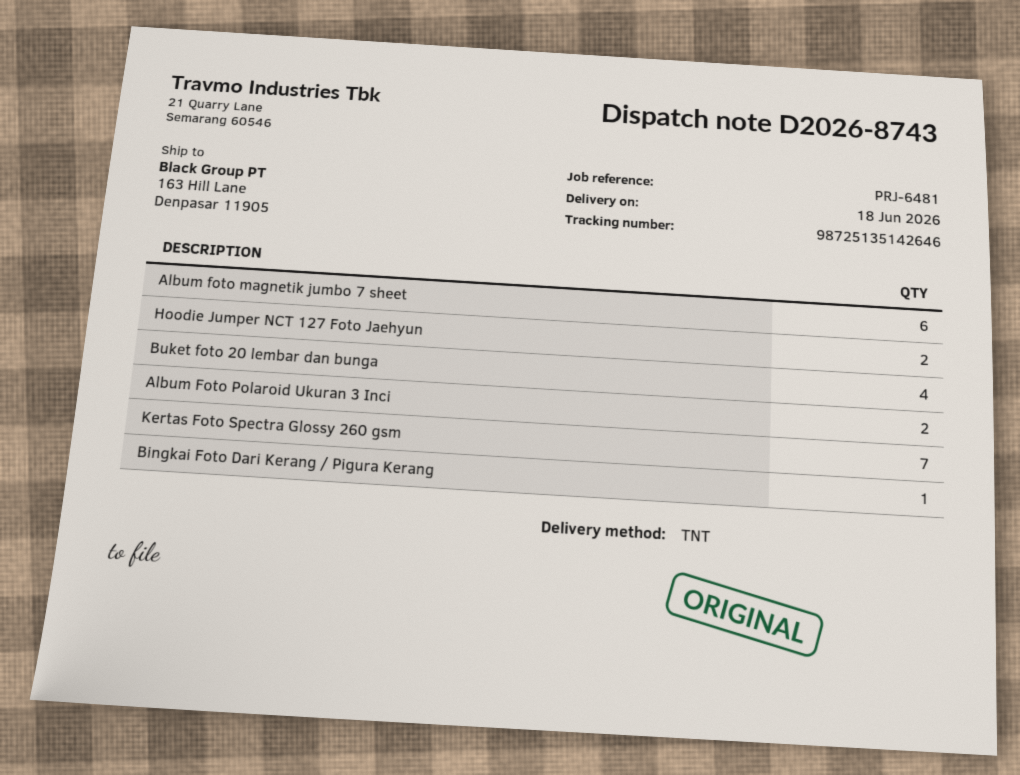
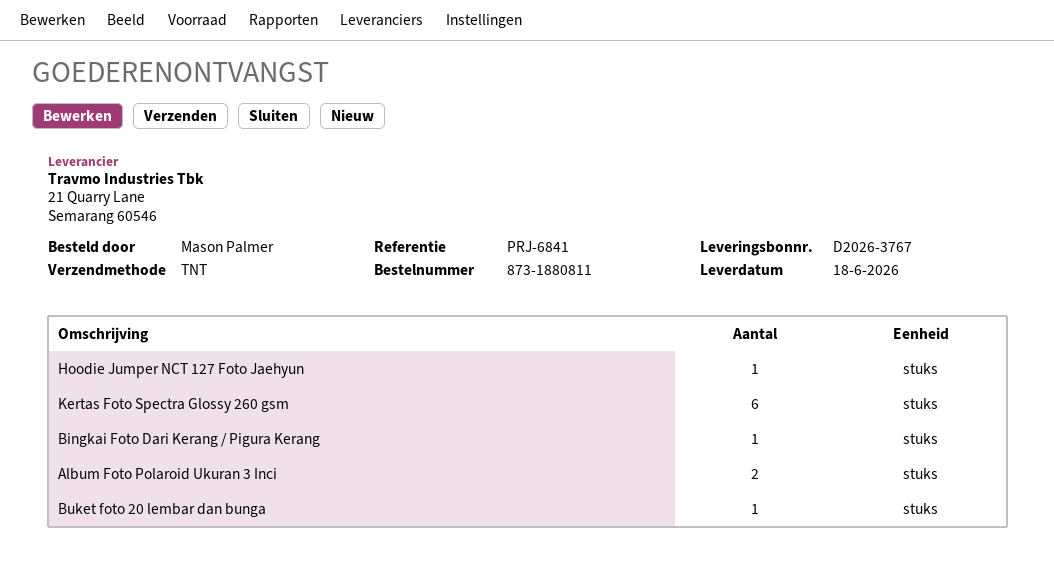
delivery note number: D2026-8743 -> D2026-3767
reference: PRJ-6481 -> PRJ-6841
Album foto magnetik jumbo 7 sheet: 6 -> none
Hoodie Jumper NCT 127 Foto Jaehyun: 2 -> 1
Buket foto 20 lembar dan bunga: 4 -> 1
Kertas Foto Spectra Glossy 260 gsm: 7 -> 6

